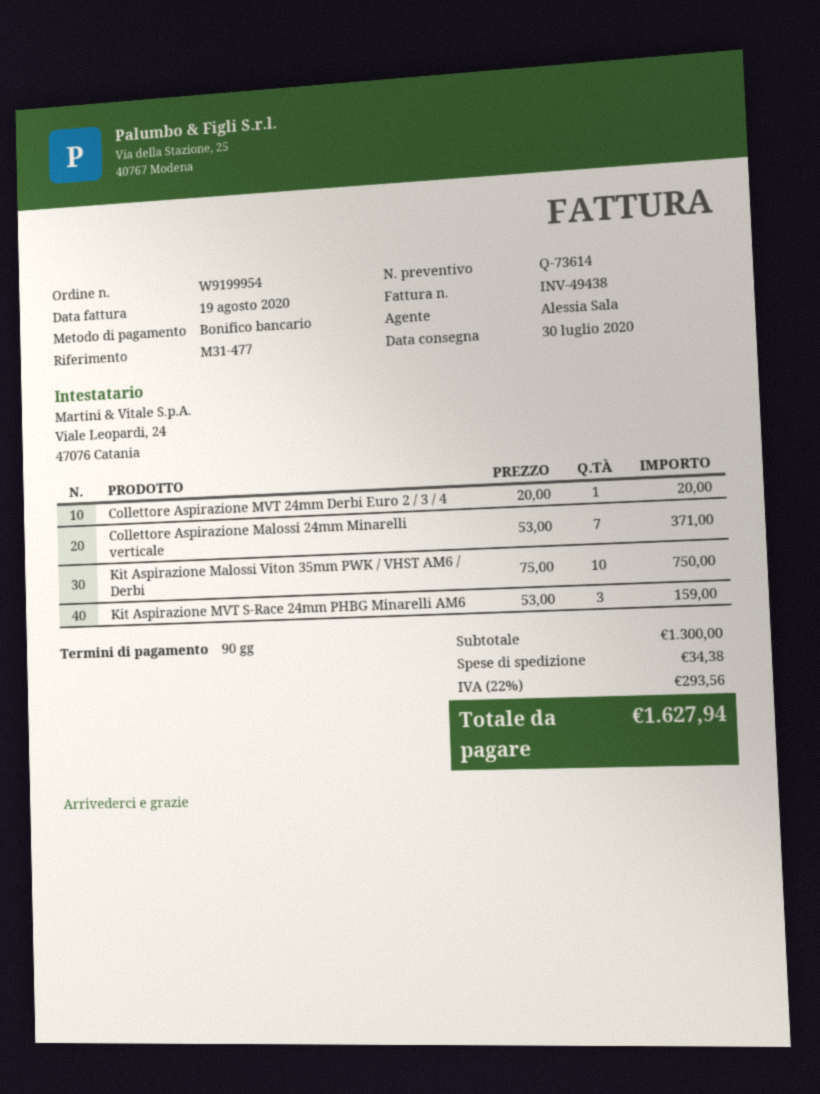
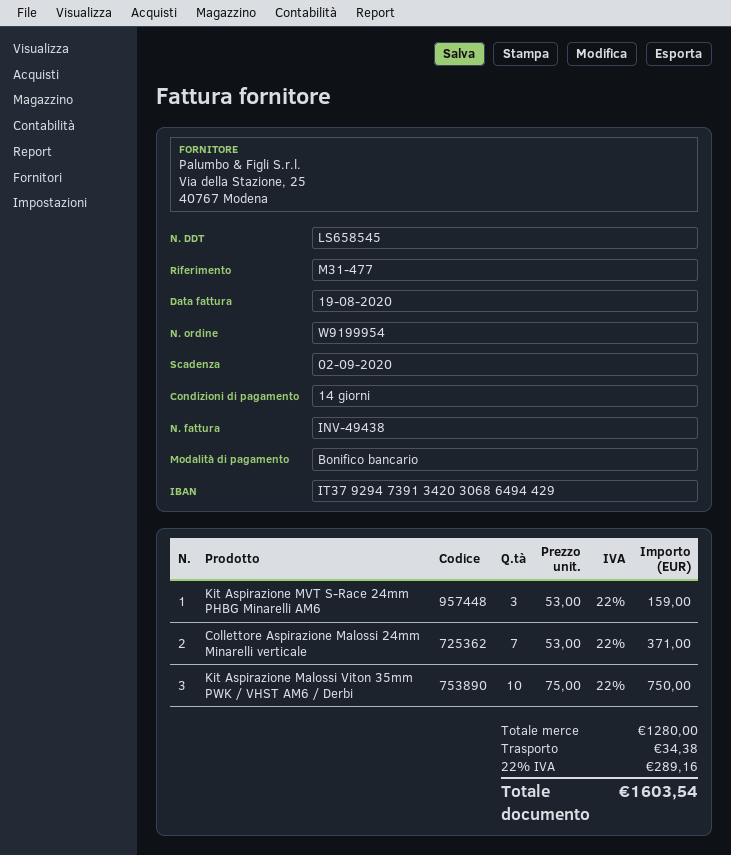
payment terms: 90 days -> 14 days
Collettore Aspirazione MVT 24mm Derbi Euro 2 / 3 / 4: 1 x 20.00 = 20.00 -> none
subtotal: 1300.00 -> 1280.00
tax: 22% = 293.56 -> 22% = 289.16
total: 1627.94 -> 1603.54

